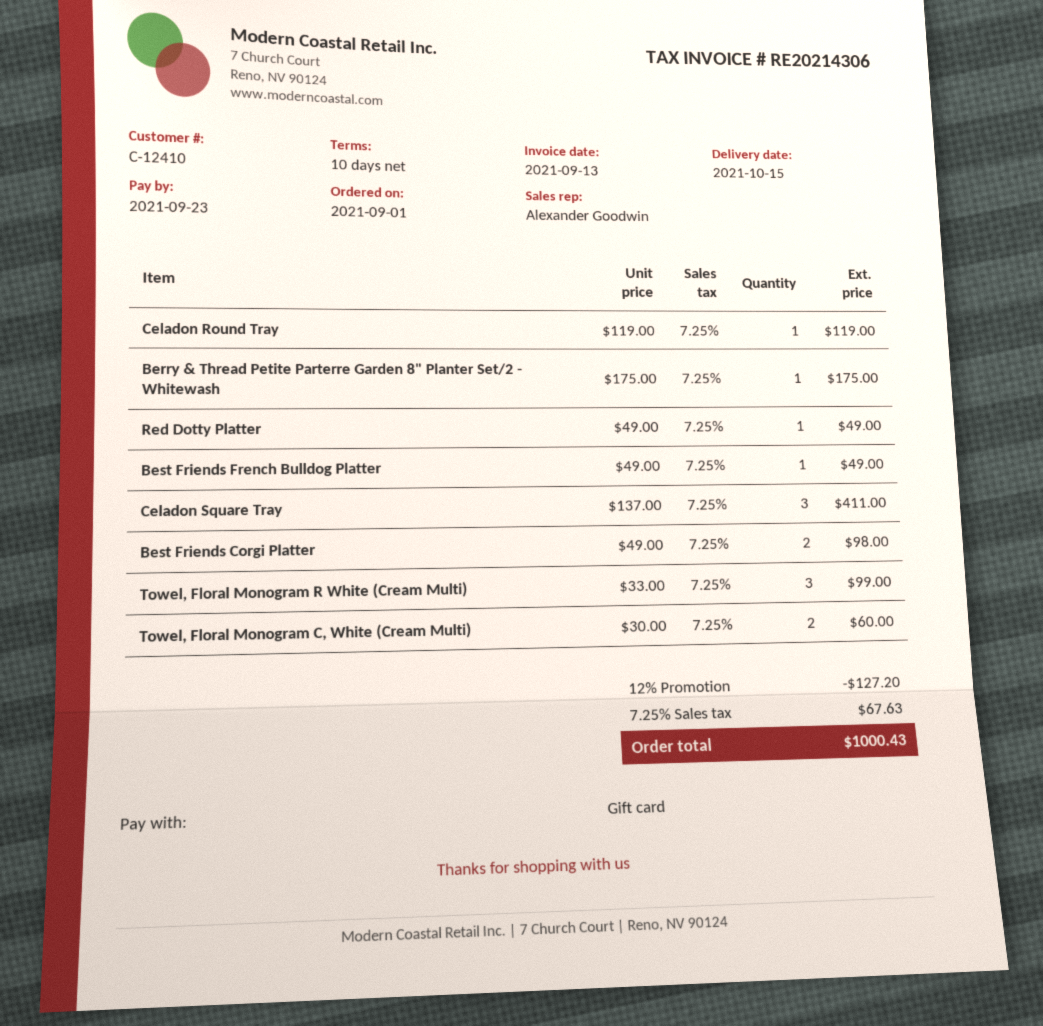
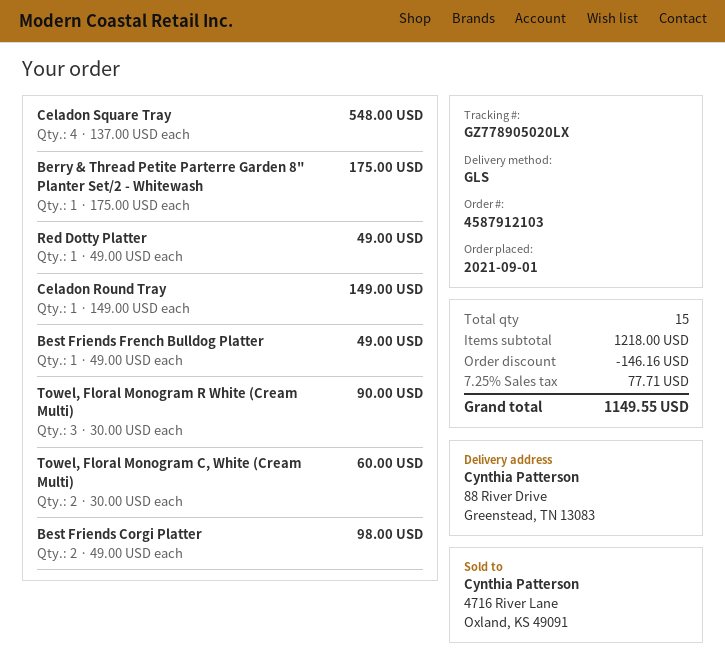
Celadon Round Tray: 1 x 119.00 = 119.00 -> 1 x 149.00 = 149.00
Celadon Square Tray: 3 x 137.00 = 411.00 -> 4 x 137.00 = 548.00
Towel, Floral Monogram R White (Cream Multi): 3 x 33.00 = 99.00 -> 3 x 30.00 = 90.00
discount: 127.20 -> 146.16
tax: 7.25% = 67.63 -> 7.25% = 77.71
total: 1000.43 -> 1149.55

